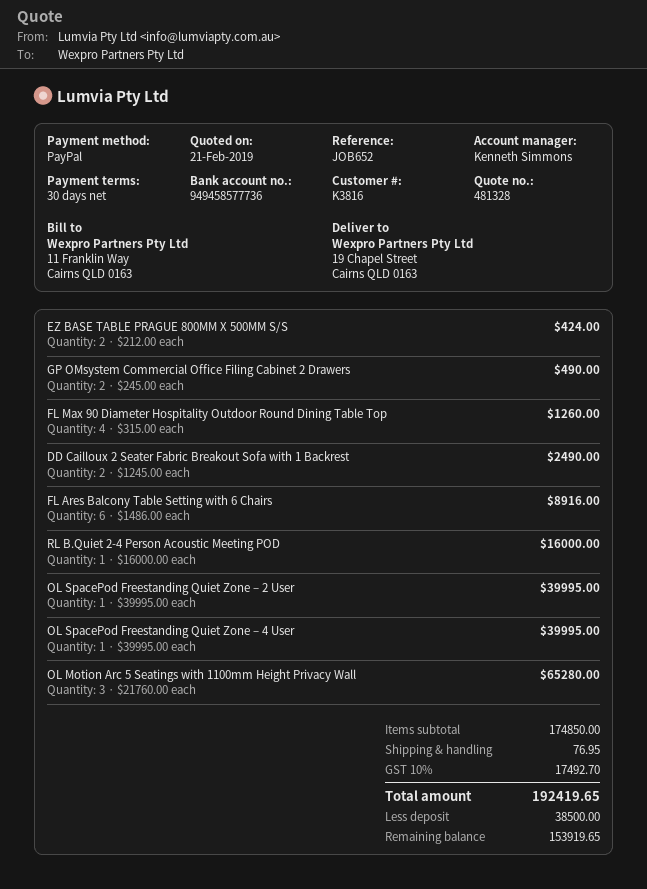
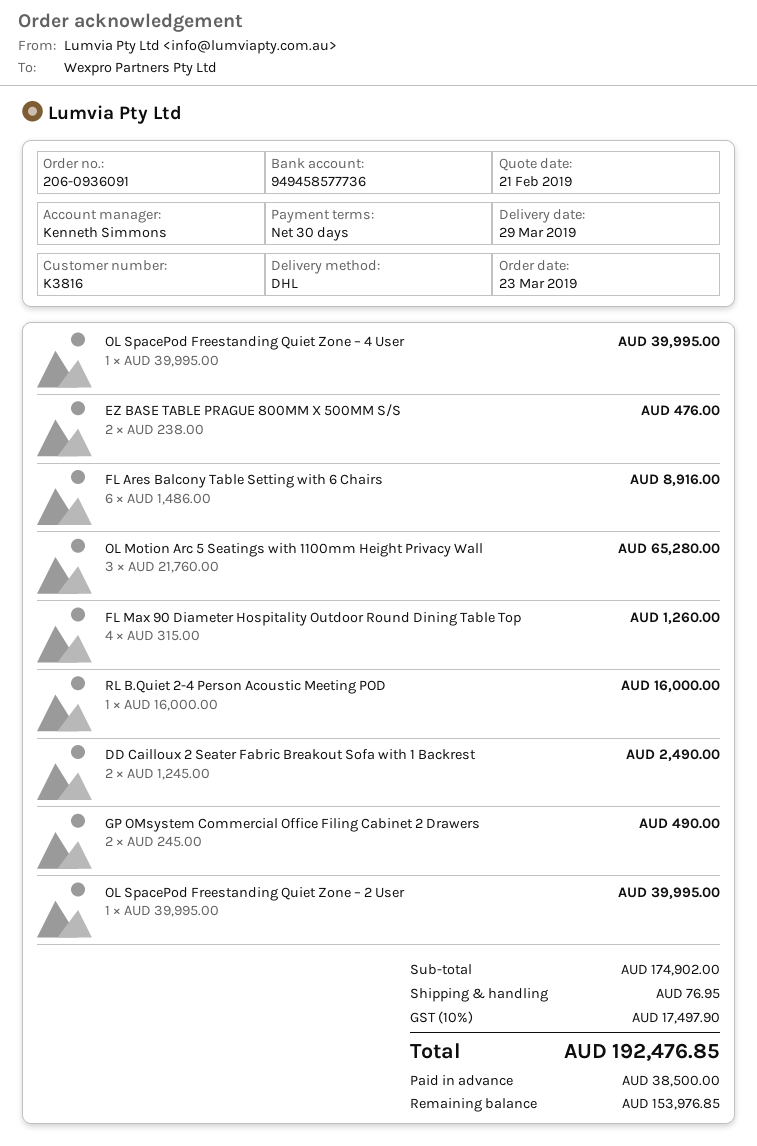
EZ BASE TABLE PRAGUE 800MM X 500MM S/S: 2 x 212.00 = 424.00 -> 2 x 238.00 = 476.00
subtotal: 174850.00 -> 174902.00
tax: 10% = 17492.70 -> 10% = 17497.90
total: 192419.65 -> 192476.85
balance: 153919.65 -> 153976.85

